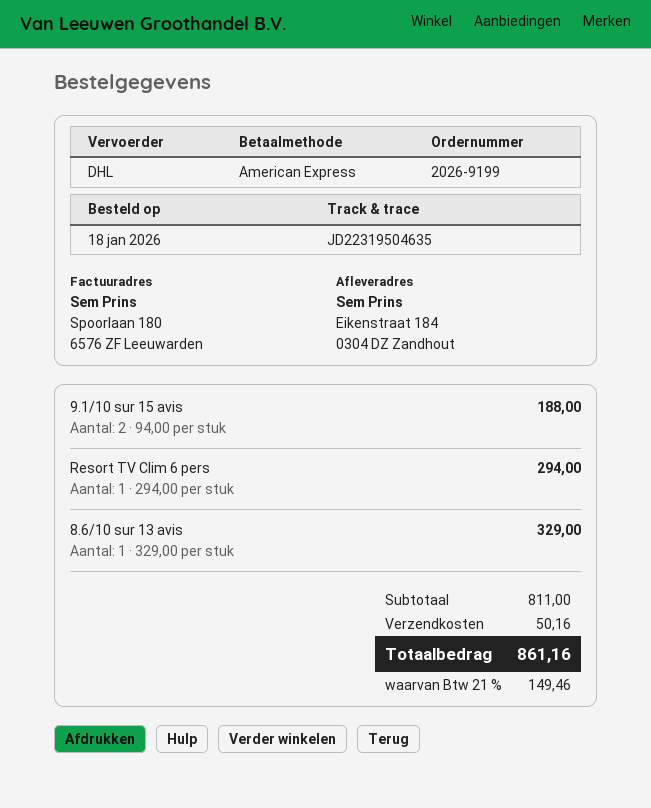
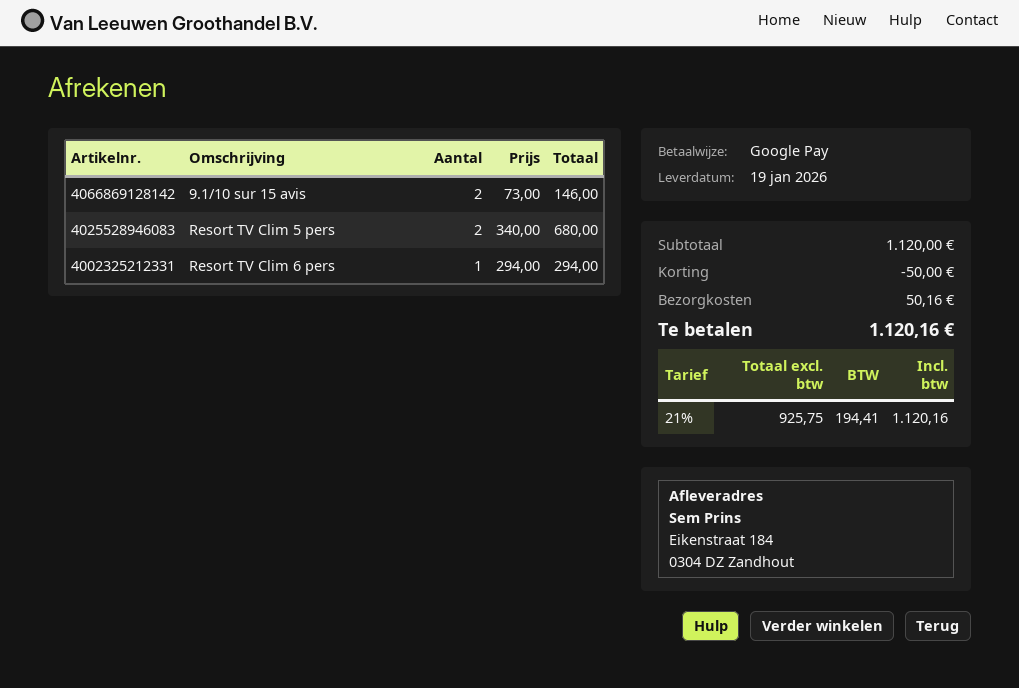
payment method: American Express -> Google Pay
9.1/10 sur 15 avis: 2 x 94.00 = 188.00 -> 2 x 73.00 = 146.00
8.6/10 sur 13 avis: 1 x 329.00 = 329.00 -> none
Resort TV Clim 5 pers: none -> 2 x 340.00 = 680.00
subtotal: 811.00 -> 1120.00
discount: none -> 50.00
tax: 21% = 149.46 -> 21% = 194.41
total: 861.16 -> 1120.16

